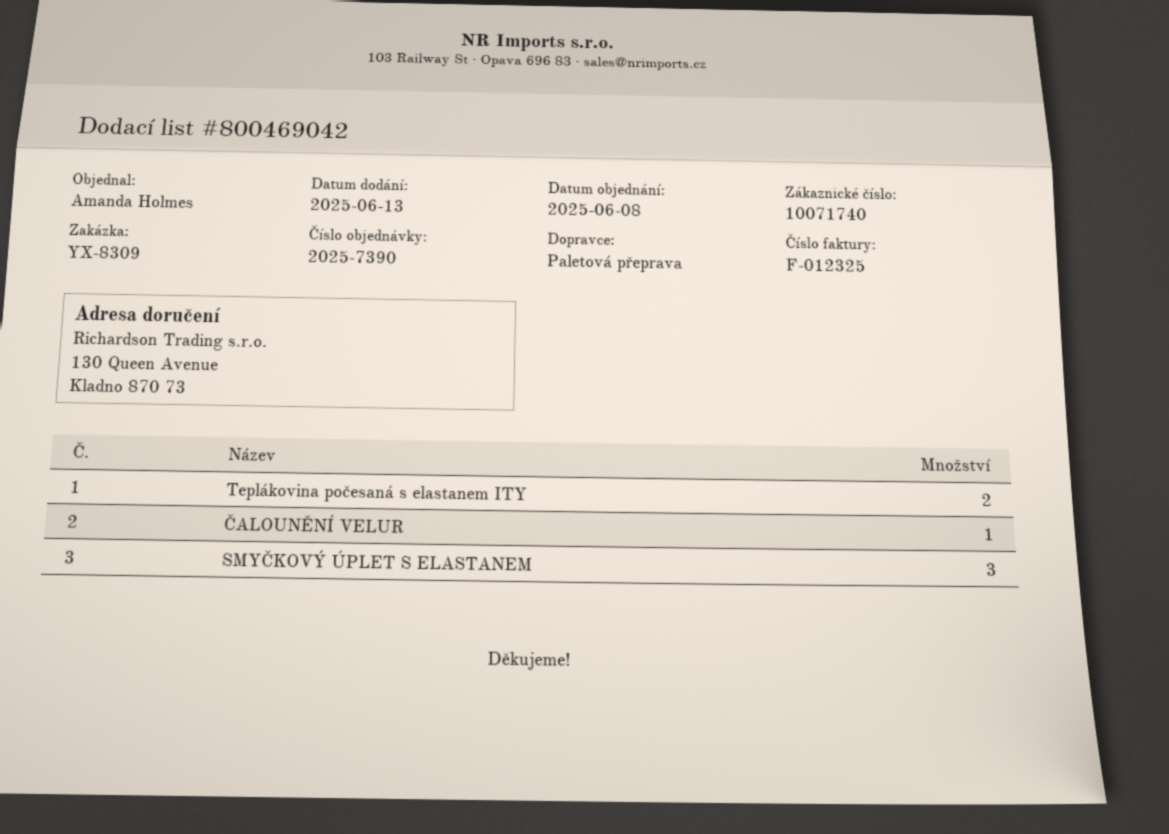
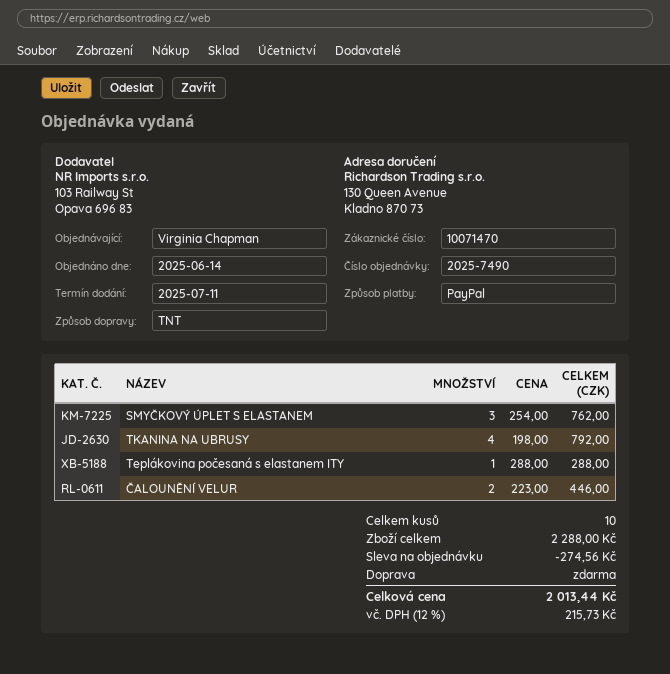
order number: 2025-7390 -> 2025-7490
order date: 2025-06-08 -> 2025-06-14
delivery date: 2025-06-13 -> 2025-07-11
customer number: 10071740 -> 10071470
ordered by: Amanda Holmes -> Virginia Chapman
shipping method: pallet freight -> TNT
Teplákovina počesaná s elastanem ITY: 2 -> 1
ČALOUNĚNÍ VELUR: 1 -> 2
TKANINA NA UBRUSY: none -> 4

